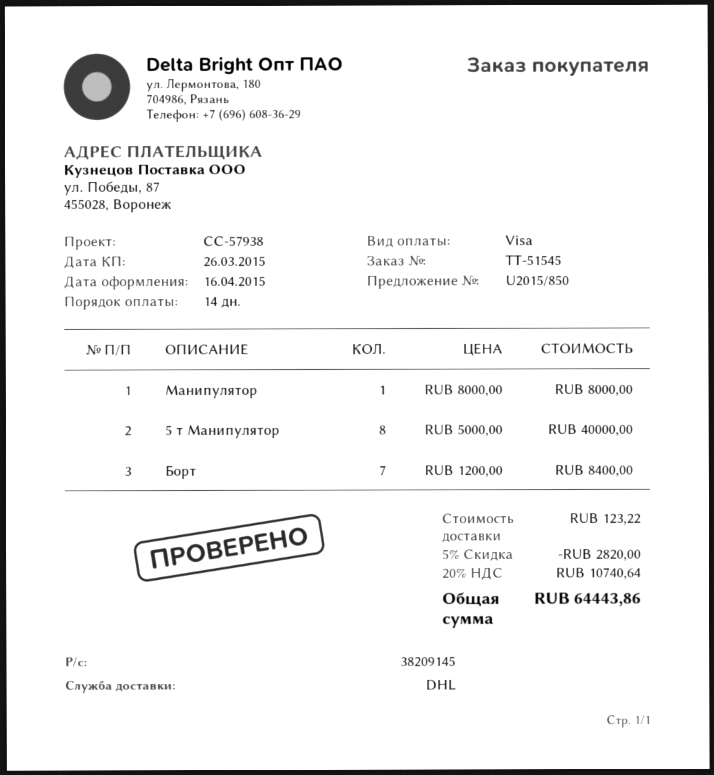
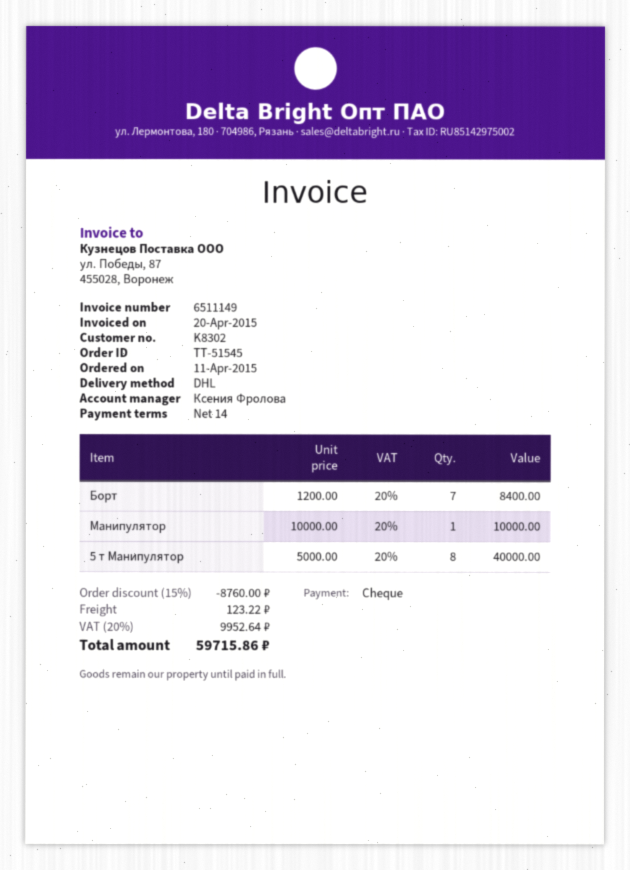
order date: 2015-04-16 -> 2015-04-11
payment method: Visa -> cheque
Манипулятор: 1 x 8000.00 = 8000.00 -> 1 x 10000.00 = 10000.00
discount: 5% = 2820.00 -> 15% = 8760.00
tax: 20% = 10740.64 -> 20% = 9952.64
total: 64443.86 -> 59715.86

